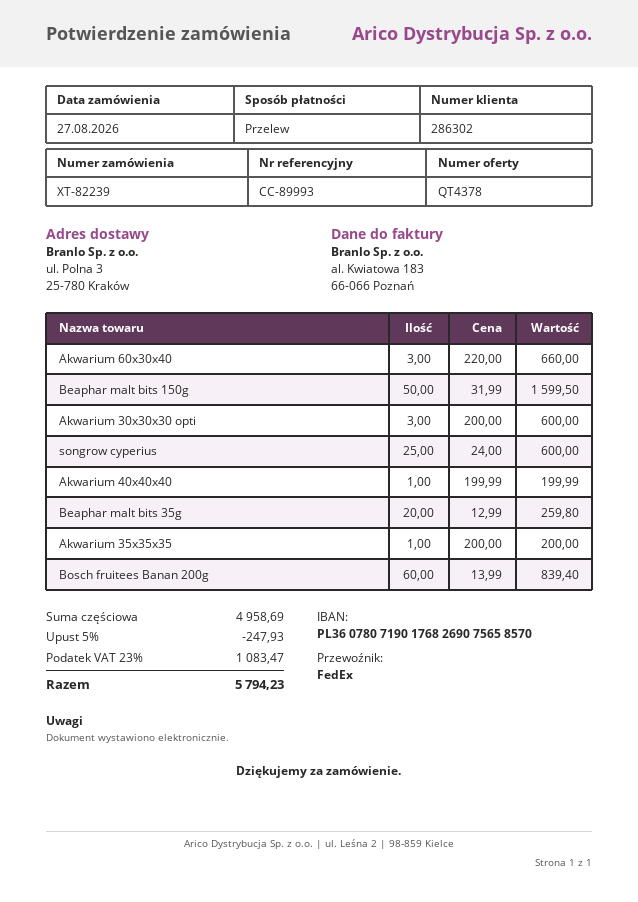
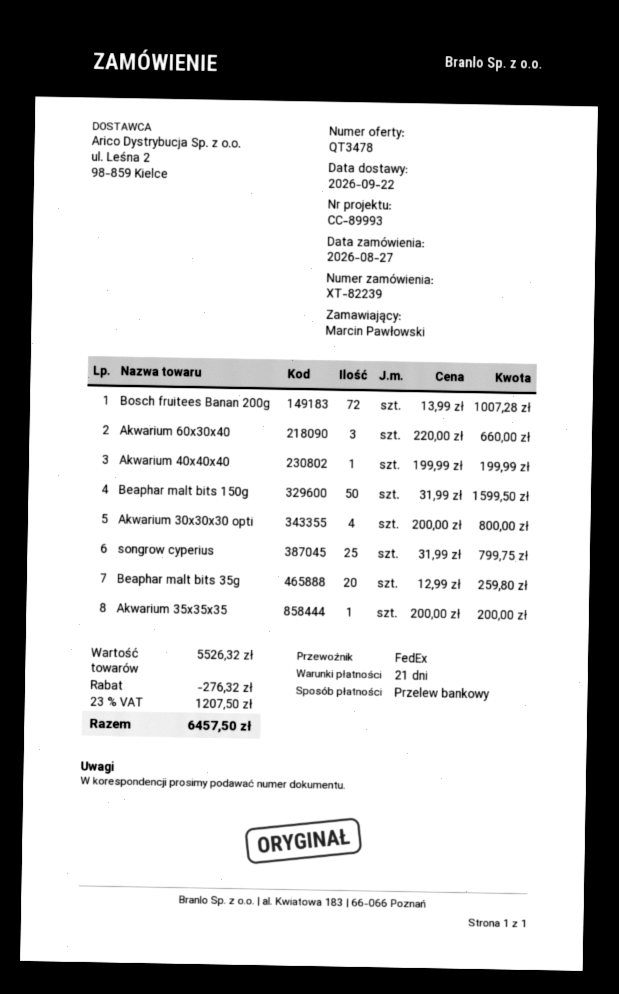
quote number: QT4378 -> QT3478
Akwarium 30x30x30 opti: 3 x 200.00 = 600.00 -> 4 x 200.00 = 800.00
songrow cyperius: 25 x 24.00 = 600.00 -> 25 x 31.99 = 799.75
Bosch fruitees Banan 200g: 60 x 13.99 = 839.40 -> 72 x 13.99 = 1007.28
subtotal: 4958.69 -> 5526.32
discount: 247.93 -> 276.32
tax: 23% = 1083.47 -> 23% = 1207.50
total: 5794.23 -> 6457.50

